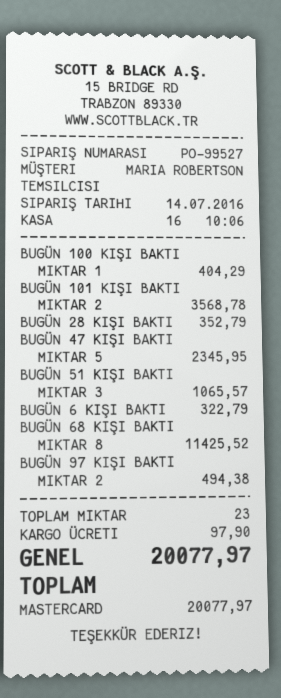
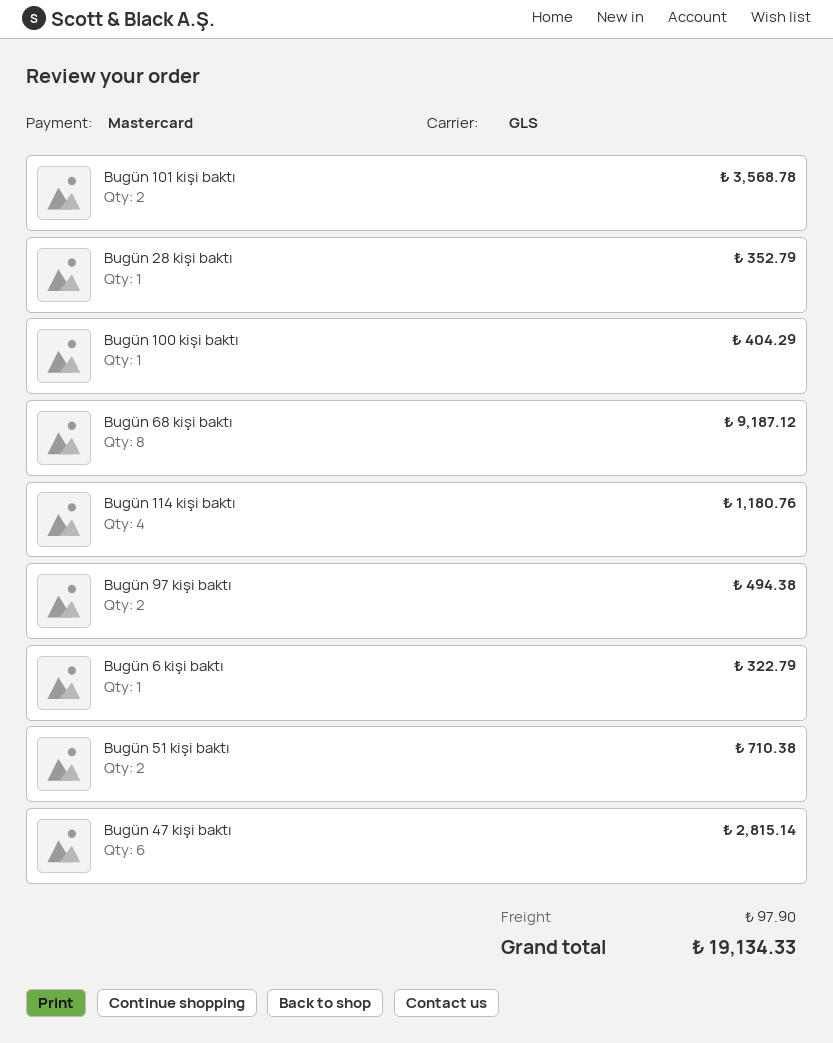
BUGÜN 47 KIŞI BAKTI: 5 for 2345.95 -> 6 for 2815.14
BUGÜN 51 KIŞI BAKTI: 3 for 1065.57 -> 2 for 710.38
BUGÜN 68 KIŞI BAKTI: 8 for 11425.52 -> 8 for 9187.12
Bugün 114 kişi baktı: none -> 4 for 1180.76
total: 20077.97 -> 19134.33

